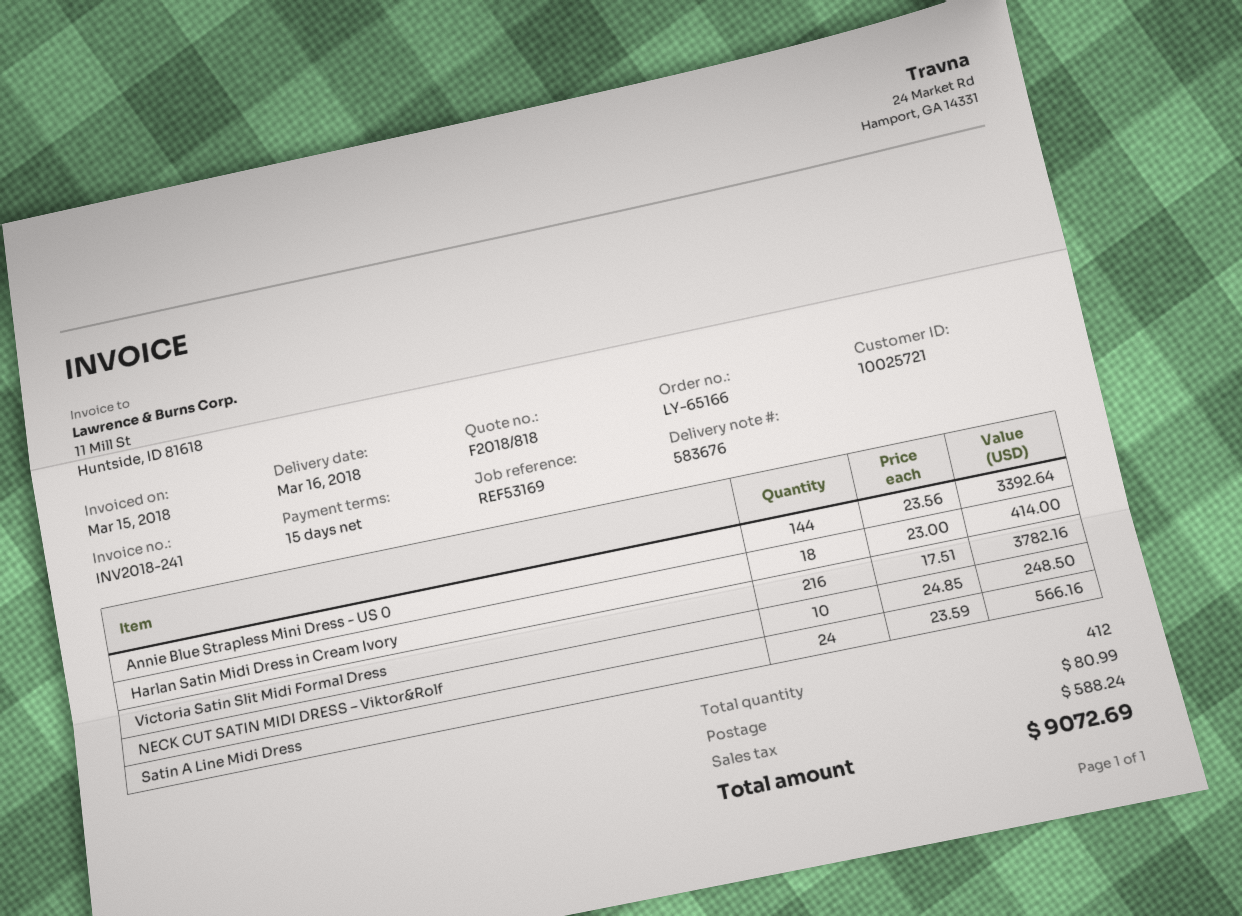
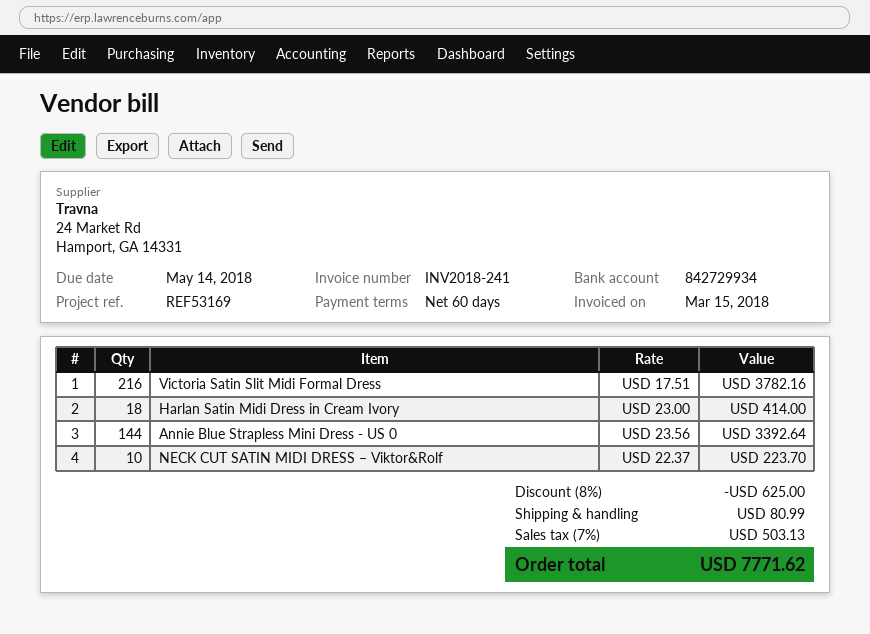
payment terms: 15 days -> 60 days
NECK CUT SATIN MIDI DRESS – Viktor&Rolf: 10 x 24.85 = 248.50 -> 10 x 22.37 = 223.70
Satin A Line Midi Dress: 24 x 23.59 = 566.16 -> none
discount: none -> 8% = 625.00
tax: 588.24 -> 503.13
total: 9072.69 -> 7771.62

